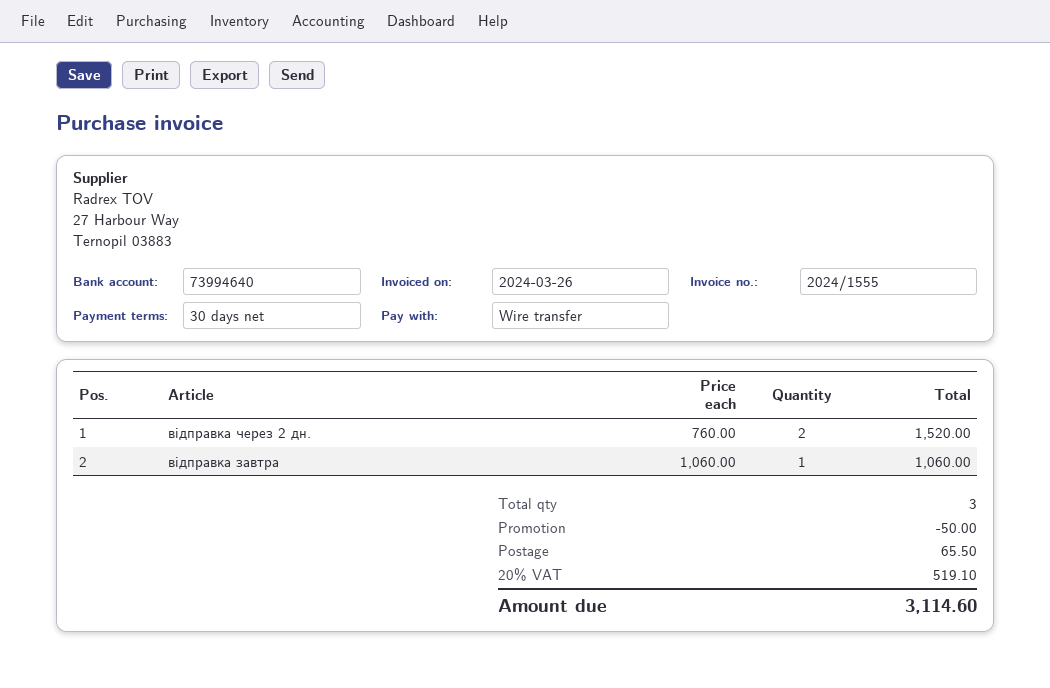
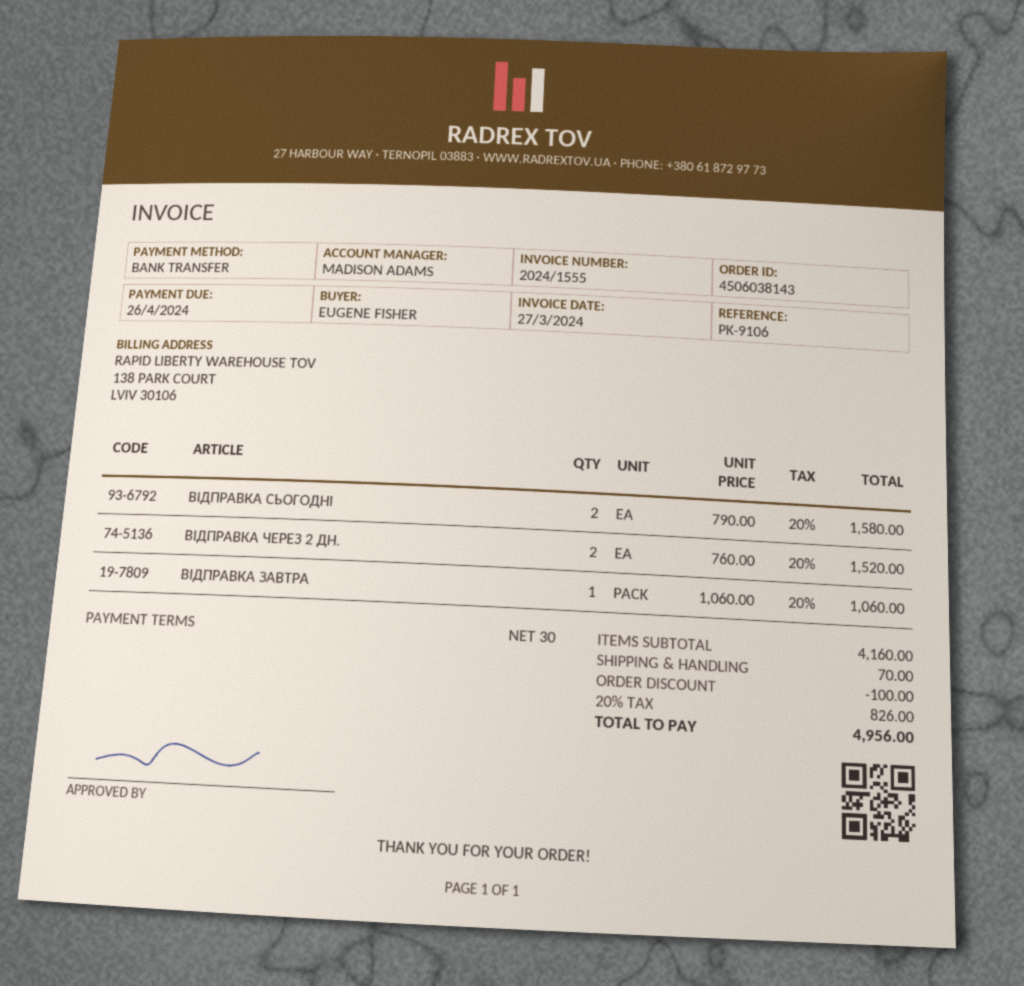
invoice date: 2024-03-26 -> 2024-03-27
ВІДПРАВКА СЬОГОДНІ: none -> 2 x 790.00 = 1580.00
discount: 50.00 -> 100.00
shipping: 65.50 -> 70.00
tax: 20% = 519.10 -> 20% = 826.00
total: 3114.60 -> 4956.00

